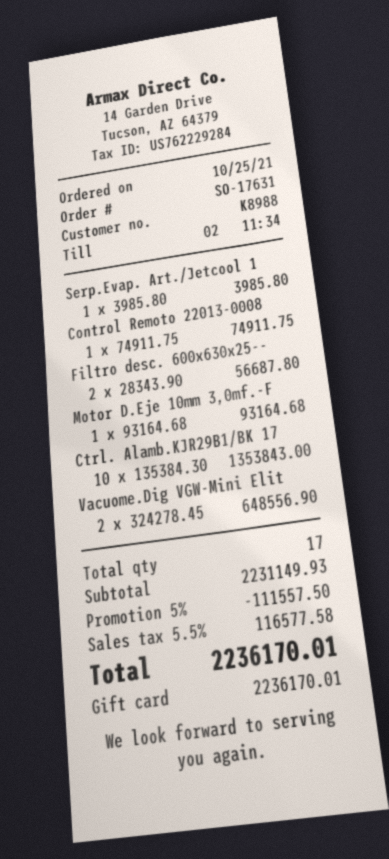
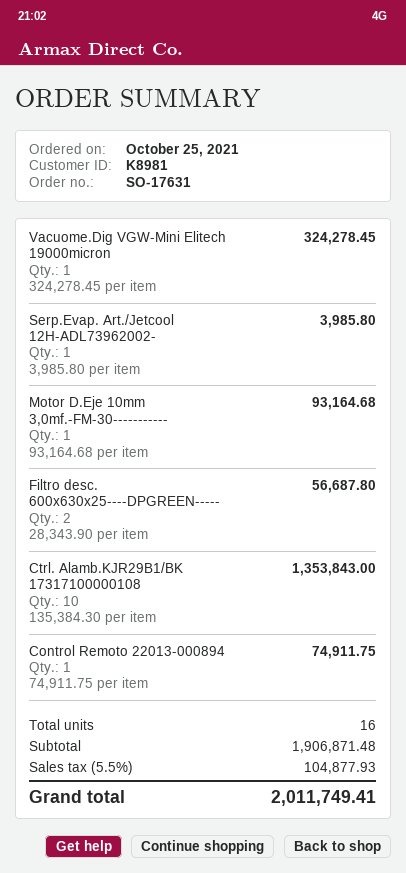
customer number: K8988 -> K8981
Vacuome.Dig VGW-Mini Elit: 2 x 324278.45 = 648556.90 -> 1 x 324278.45 = 324278.45
total quantity: 17 -> 16
subtotal: 2231149.93 -> 1906871.48
discount: 5% = 111557.50 -> none
tax: 5.5% = 116577.58 -> 5.5% = 104877.93
total: 2236170.01 -> 2011749.41

